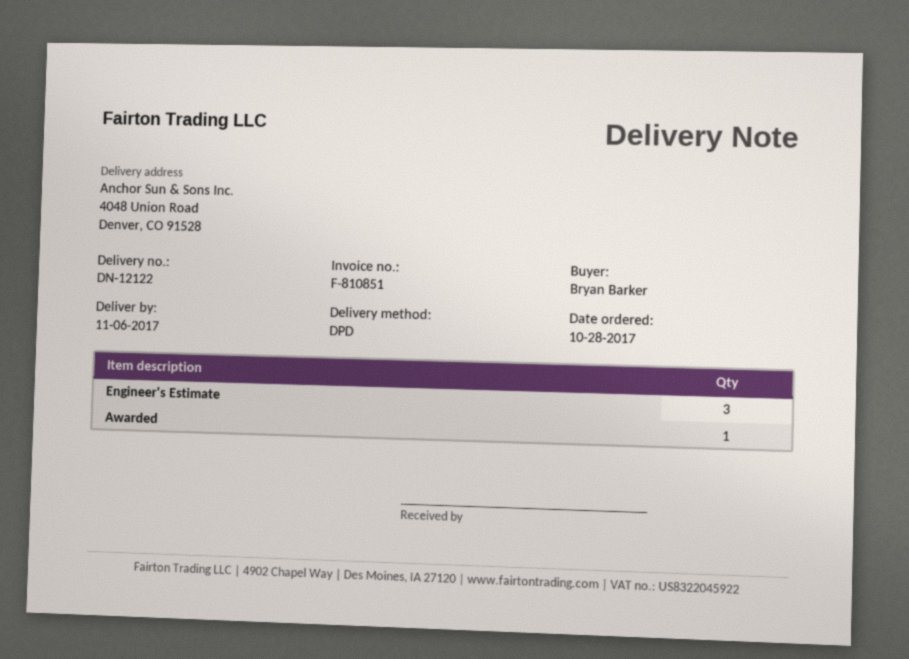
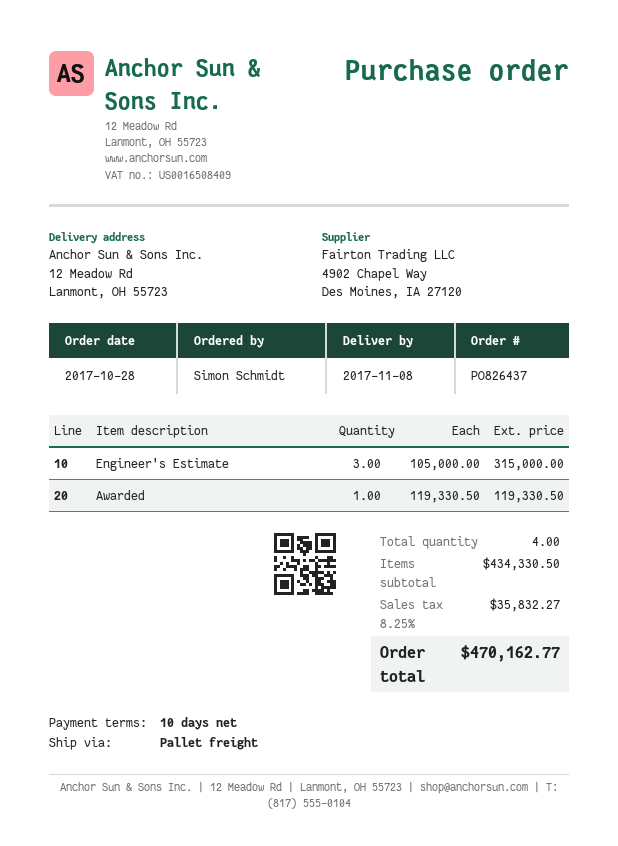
delivery date: 2017-11-06 -> 2017-11-08
ordered by: Bryan Barker -> Simon Schmidt
shipping method: DPD -> pallet freight
ship to: 4048 Union Road, Denver, CO 91528 -> 12 Meadow Rd, Lanmont, OH 55723

